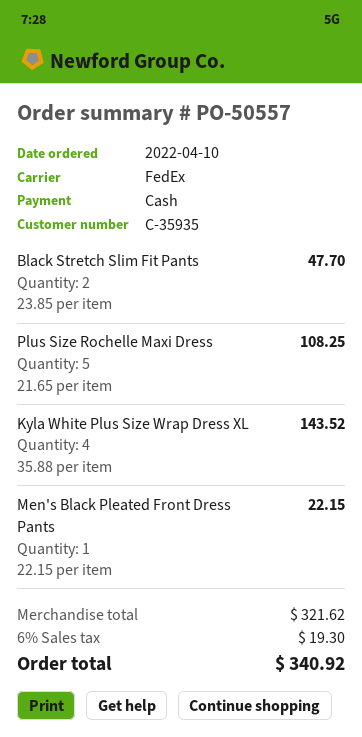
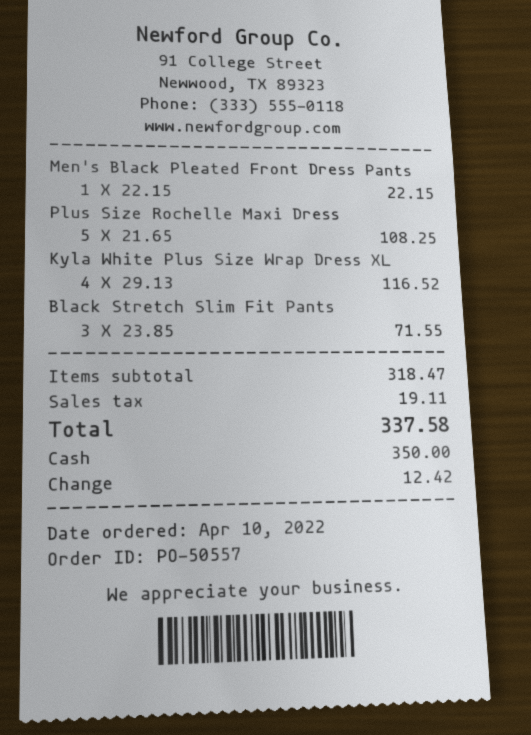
Black Stretch Slim Fit Pants: 2 x 23.85 = 47.70 -> 3 x 23.85 = 71.55
Kyla White Plus Size Wrap Dress XL: 4 x 35.88 = 143.52 -> 4 x 29.13 = 116.52
subtotal: 321.62 -> 318.47
tax: 19.30 -> 19.11
total: 340.92 -> 337.58

